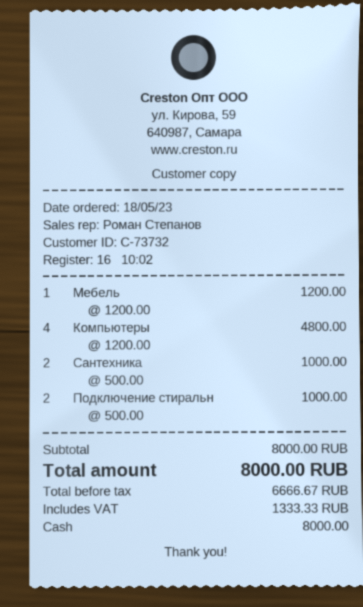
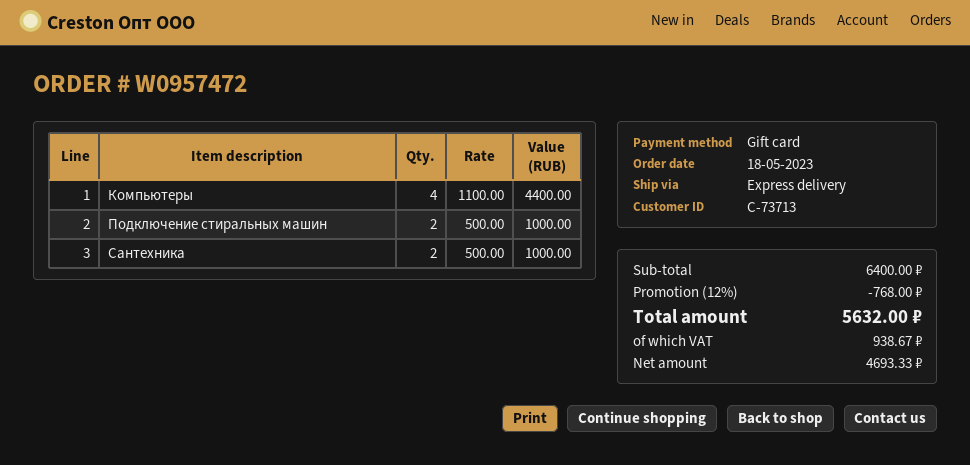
customer number: C-73732 -> C-73713
payment method: cash -> gift card
Мебель: 1 x 1200.00 = 1200.00 -> none
Компьютеры: 4 x 1200.00 = 4800.00 -> 4 x 1100.00 = 4400.00
subtotal: 8000.00 -> 6400.00
discount: none -> 12% = 768.00
net: 6666.67 -> 4693.33
tax: 1333.33 -> 938.67
total: 8000.00 -> 5632.00

